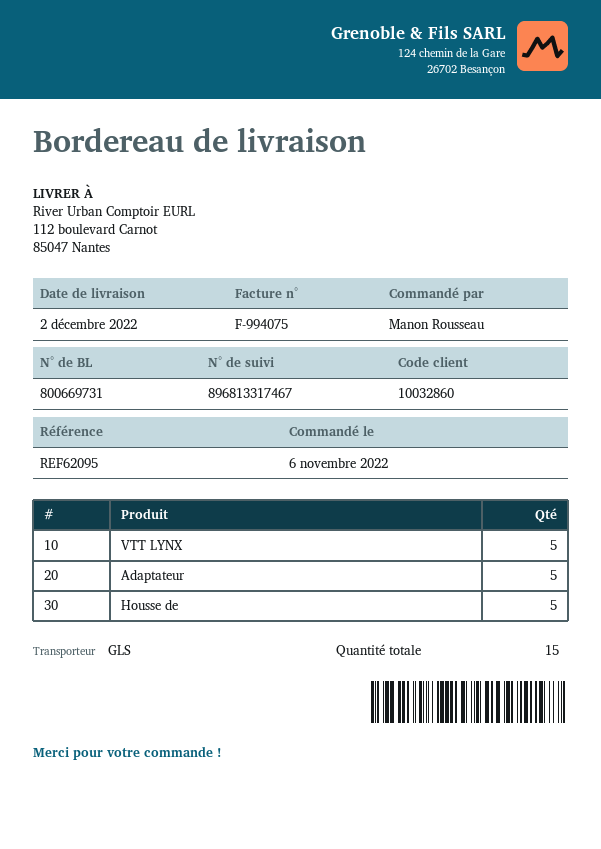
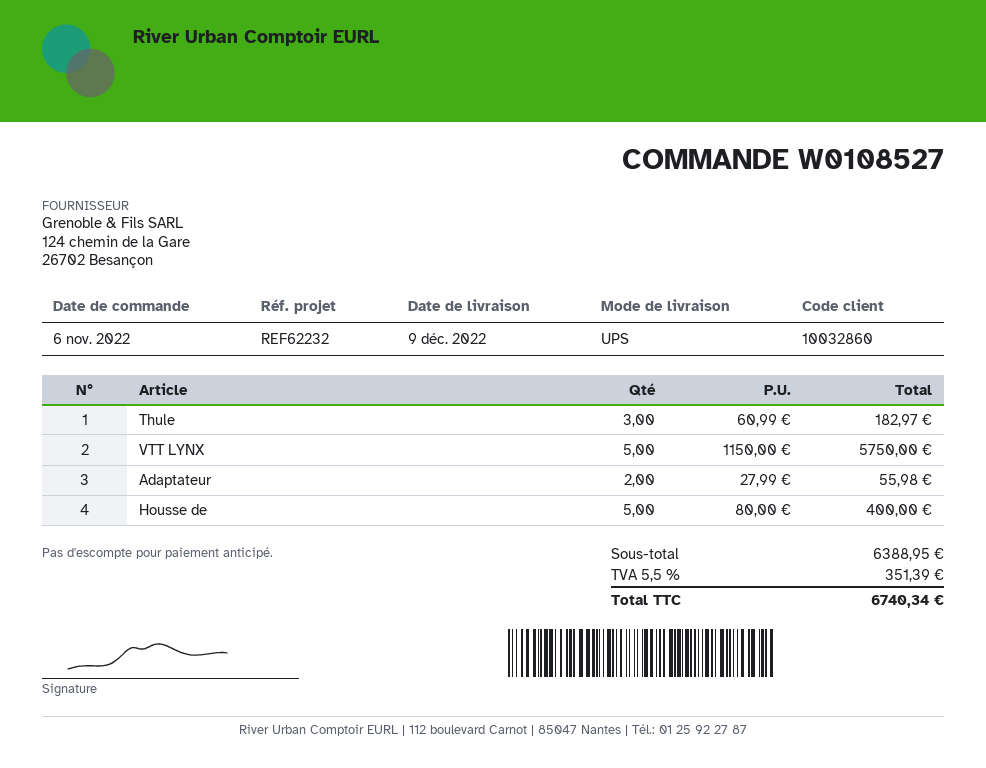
delivery date: 2022-12-02 -> 2022-12-09
reference: REF62095 -> REF62232
shipping method: GLS -> UPS
Adaptateur: 5 -> 2
Thule: none -> 3

